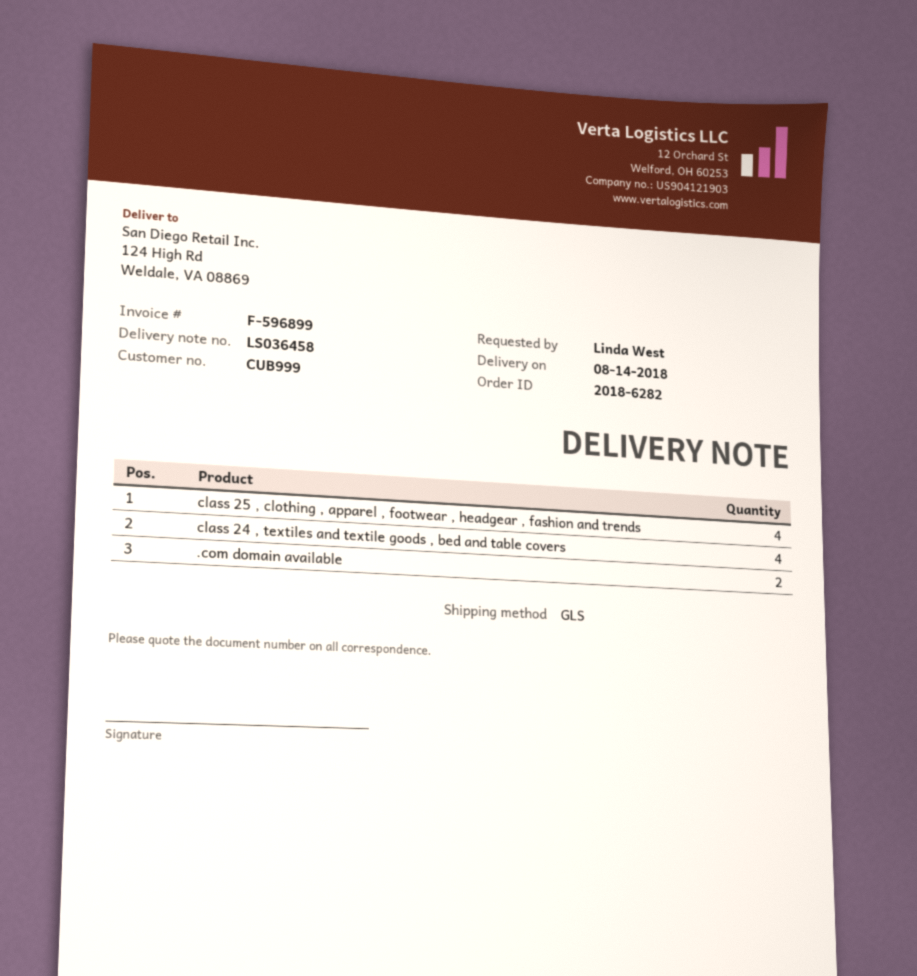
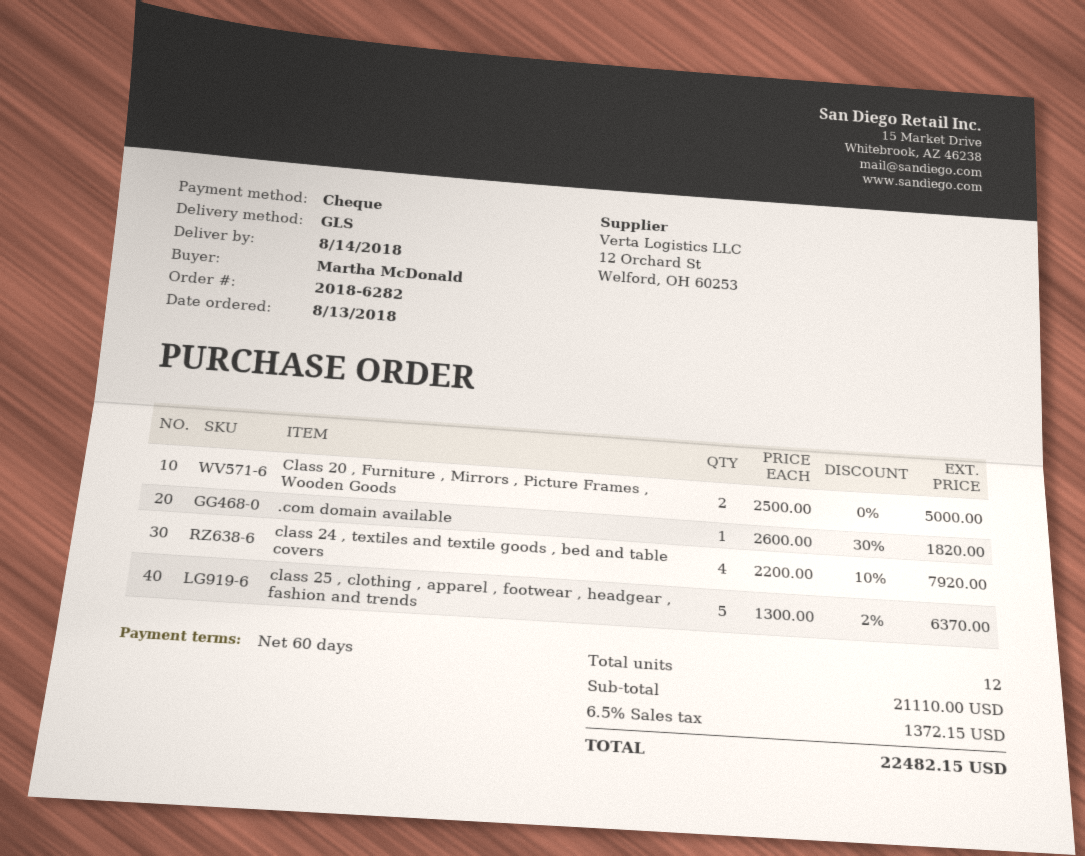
ordered by: Linda West -> Martha McDonald
class 25 , clothing , apparel , footwear , headgear , fashion and trends: 4 -> 5
.com domain available: 2 -> 1
Class 20 , Furniture , Mirrors , Picture Frames , Wooden Goods: none -> 2

